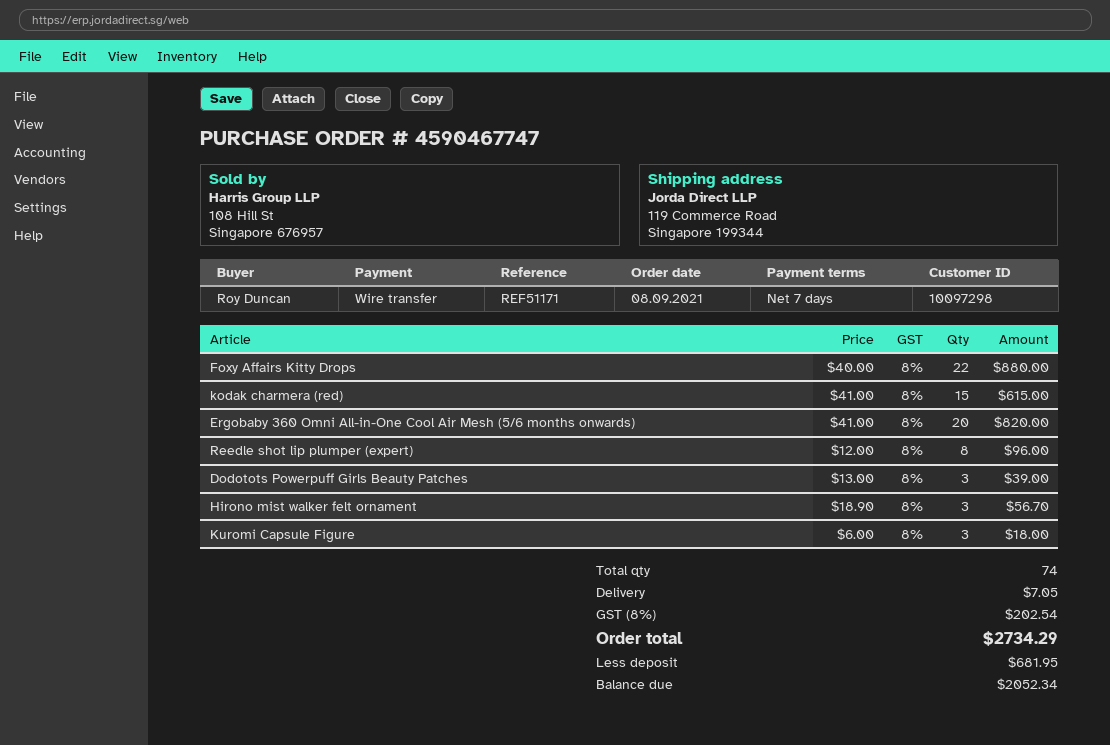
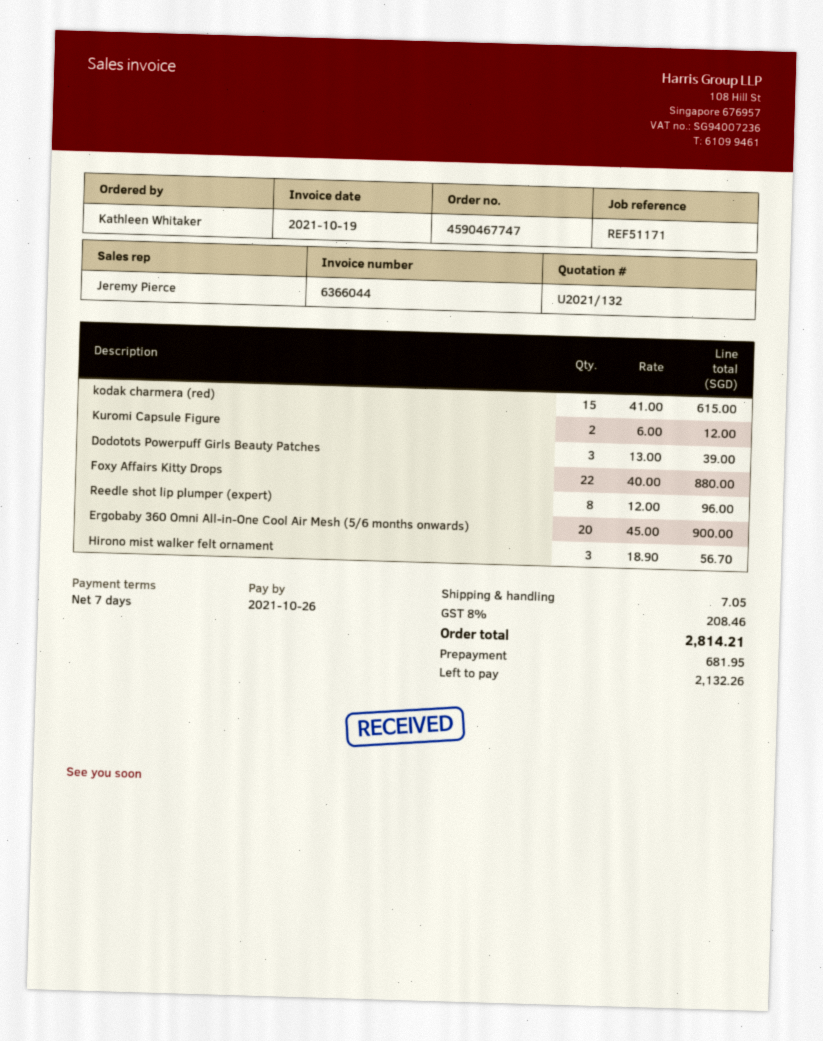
ordered by: Roy Duncan -> Kathleen Whitaker
Ergobaby 360 Omni All-in-One Cool Air Mesh (5/6 months onwards): 20 x 41.00 = 820.00 -> 20 x 45.00 = 900.00
Kuromi Capsule Figure: 3 x 6.00 = 18.00 -> 2 x 6.00 = 12.00
tax: 8% = 202.54 -> 8% = 208.46
total: 2734.29 -> 2814.21
balance: 2052.34 -> 2132.26

